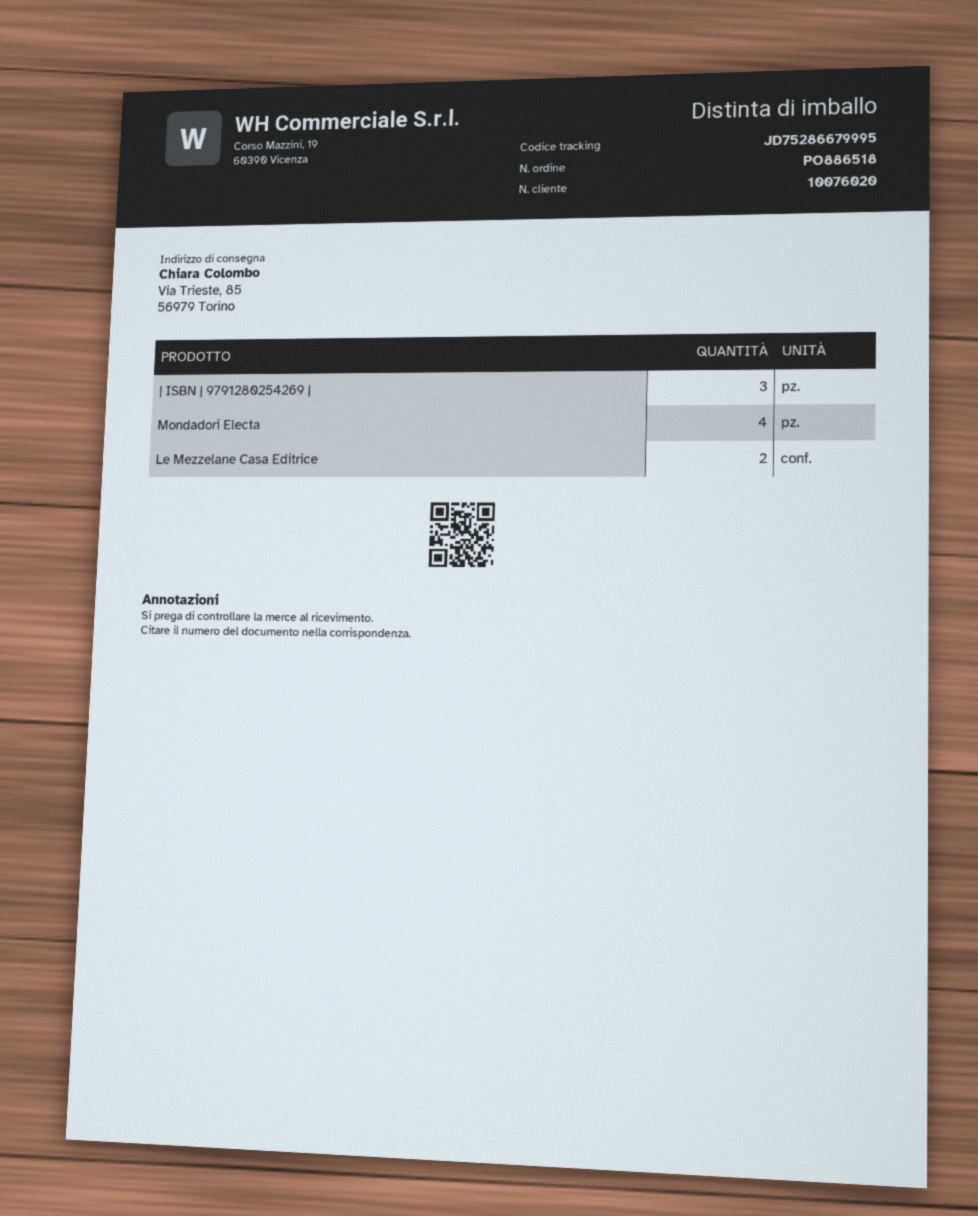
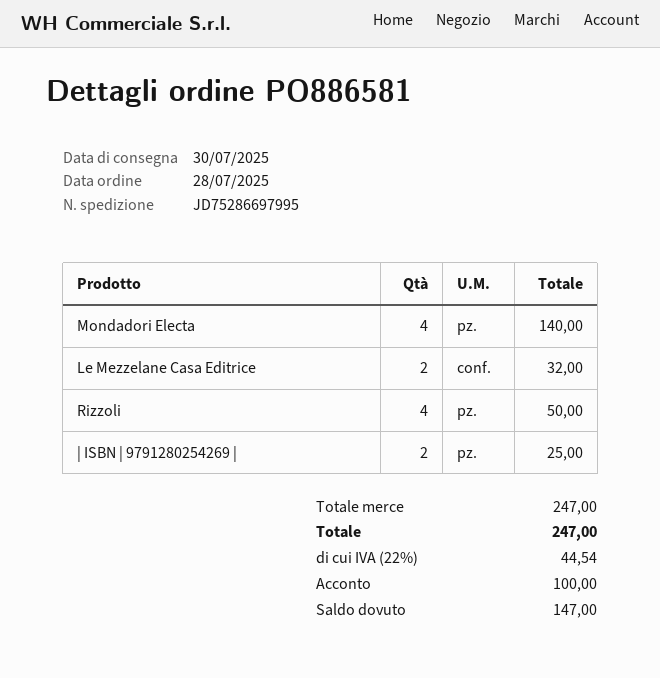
order number: PO886518 -> PO886581
tracking number: JD75286679995 -> JD75286697995
| ISBN | 9791280254269 |: 3 -> 2
Rizzoli: none -> 4

